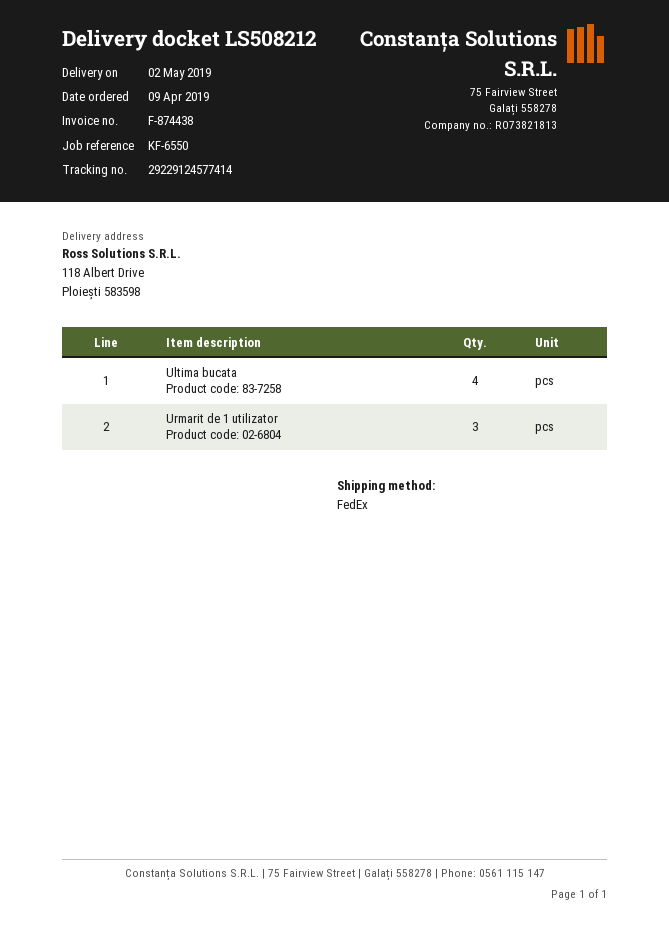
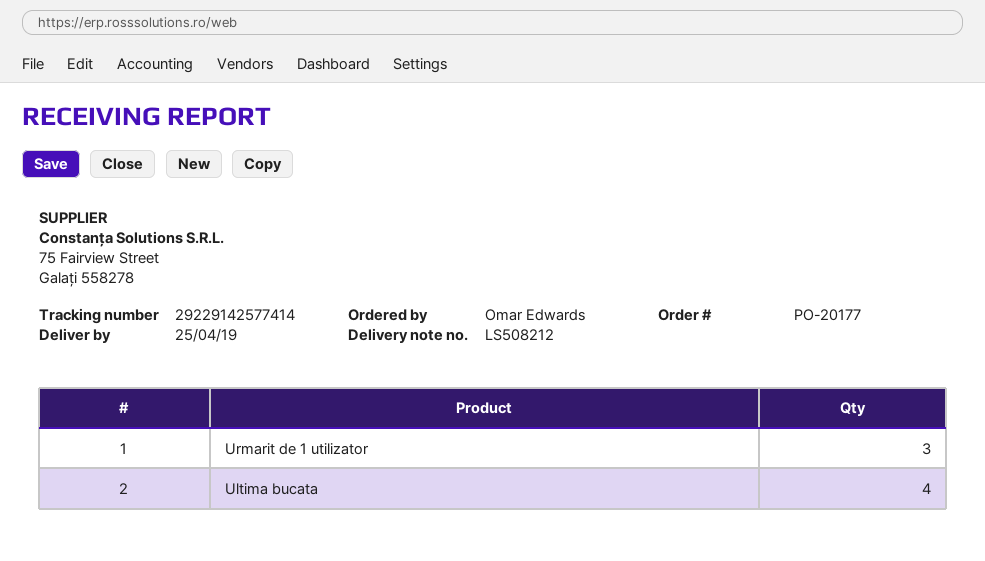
delivery date: 2019-05-02 -> 2019-04-25
tracking number: 29229124577414 -> 29229142577414

